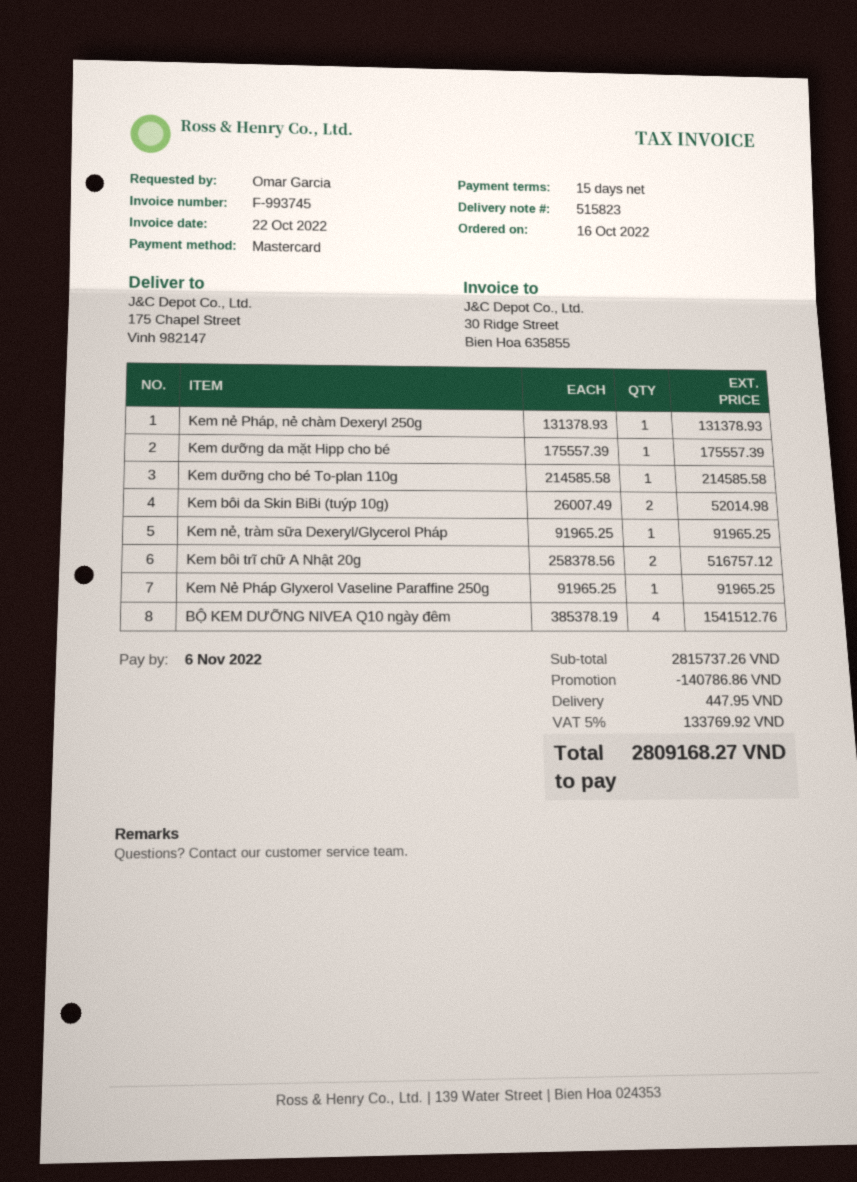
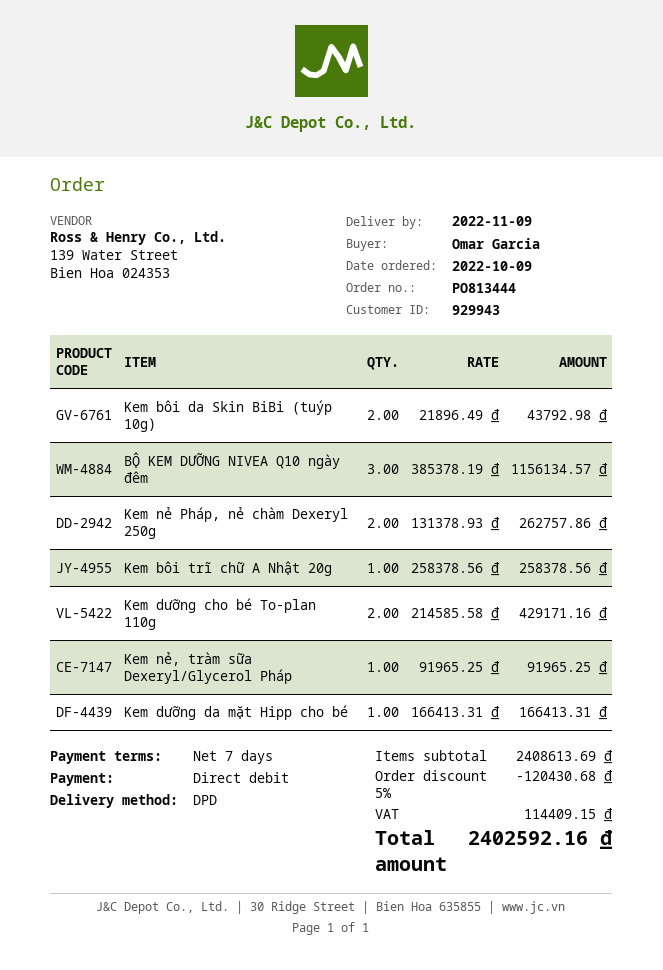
order date: 2022-10-16 -> 2022-10-09
payment terms: 15 days -> 7 days
payment method: Mastercard -> direct debit
Kem nẻ Pháp, nẻ chàm Dexeryl 250g: 1 x 131378.93 = 131378.93 -> 2 x 131378.93 = 262757.86
Kem dưỡng da mặt Hipp cho bé: 1 x 175557.39 = 175557.39 -> 1 x 166413.31 = 166413.31
Kem dưỡng cho bé To-plan 110g: 1 x 214585.58 = 214585.58 -> 2 x 214585.58 = 429171.16
Kem bôi da Skin BiBi (tuýp 10g): 2 x 26007.49 = 52014.98 -> 2 x 21896.49 = 43792.98
Kem bôi trĩ chữ A Nhật 20g: 2 x 258378.56 = 516757.12 -> 1 x 258378.56 = 258378.56
Kem Nẻ Pháp Glyxerol Vaseline Paraffine 250g: 1 x 91965.25 = 91965.25 -> none
BỘ KEM DƯỠNG NIVEA Q10 ngày đêm: 4 x 385378.19 = 1541512.76 -> 3 x 385378.19 = 1156134.57
subtotal: 2815737.26 -> 2408613.69
discount: 140786.86 -> 120430.68
shipping: 447.95 -> none
tax: 133769.92 -> 114409.15
total: 2809168.27 -> 2402592.16

